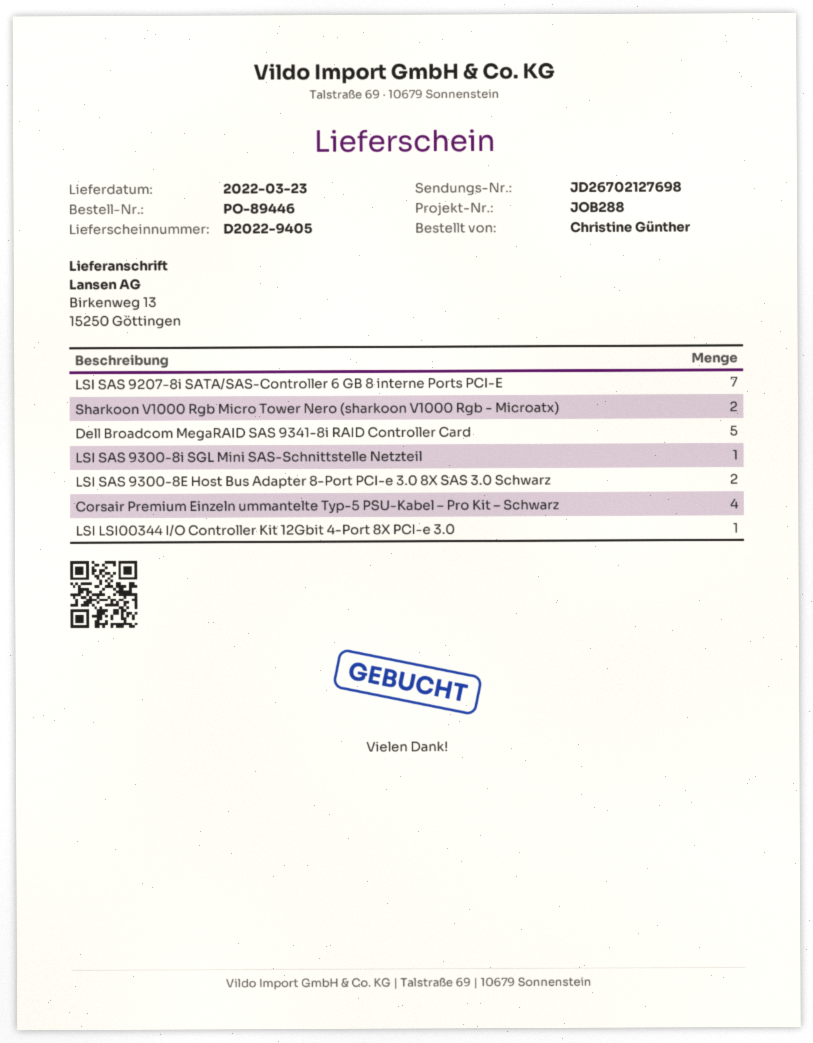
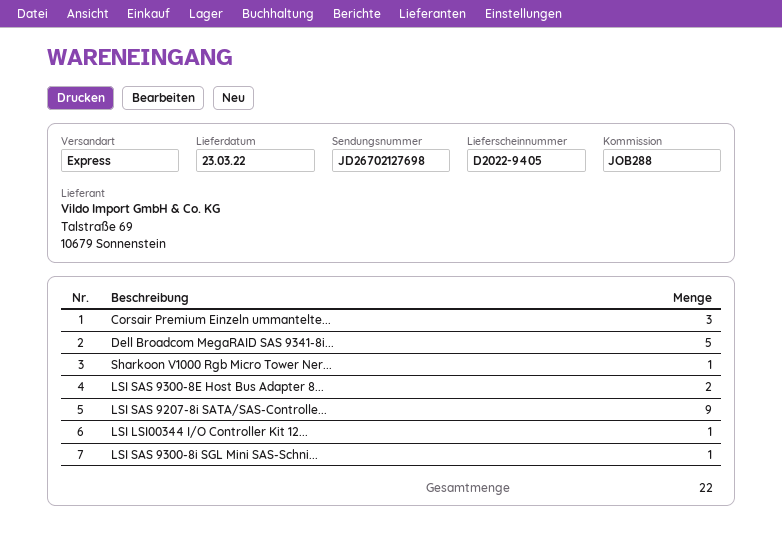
LSI SAS 9207-8i SATA/SAS-Controller 6 GB 8 interne Ports PCI-E: 7 -> 9
Sharkoon V1000 Rgb Micro Tower Nero (sharkoon V1000 Rgb - Microatx): 2 -> 1
Corsair Premium Einzeln ummantelte Typ-5 PSU-Kabel – Pro Kit – Schwarz: 4 -> 3

